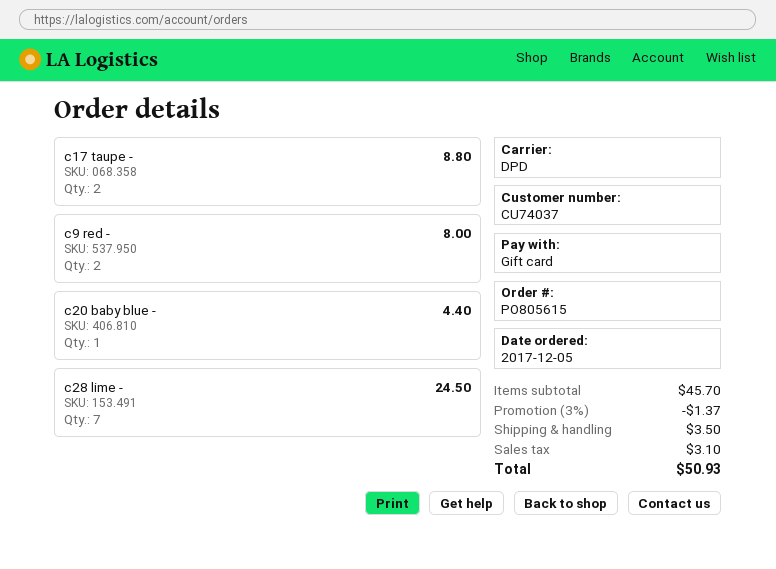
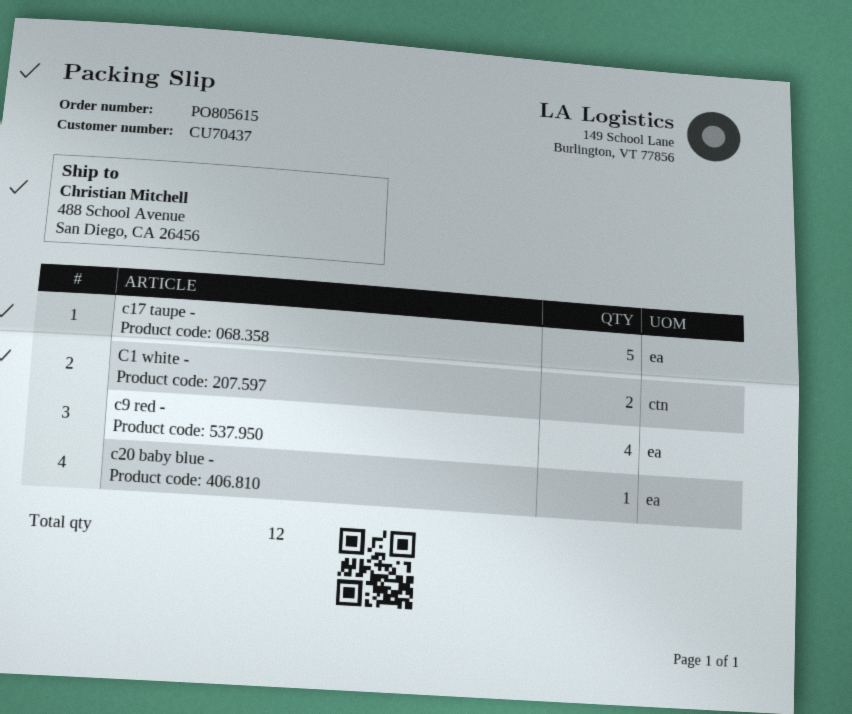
customer number: CU74037 -> CU70437
c17 taupe -: 2 -> 5
c9 red -: 2 -> 4
c28 lime -: 7 -> none
C1 white -: none -> 2

